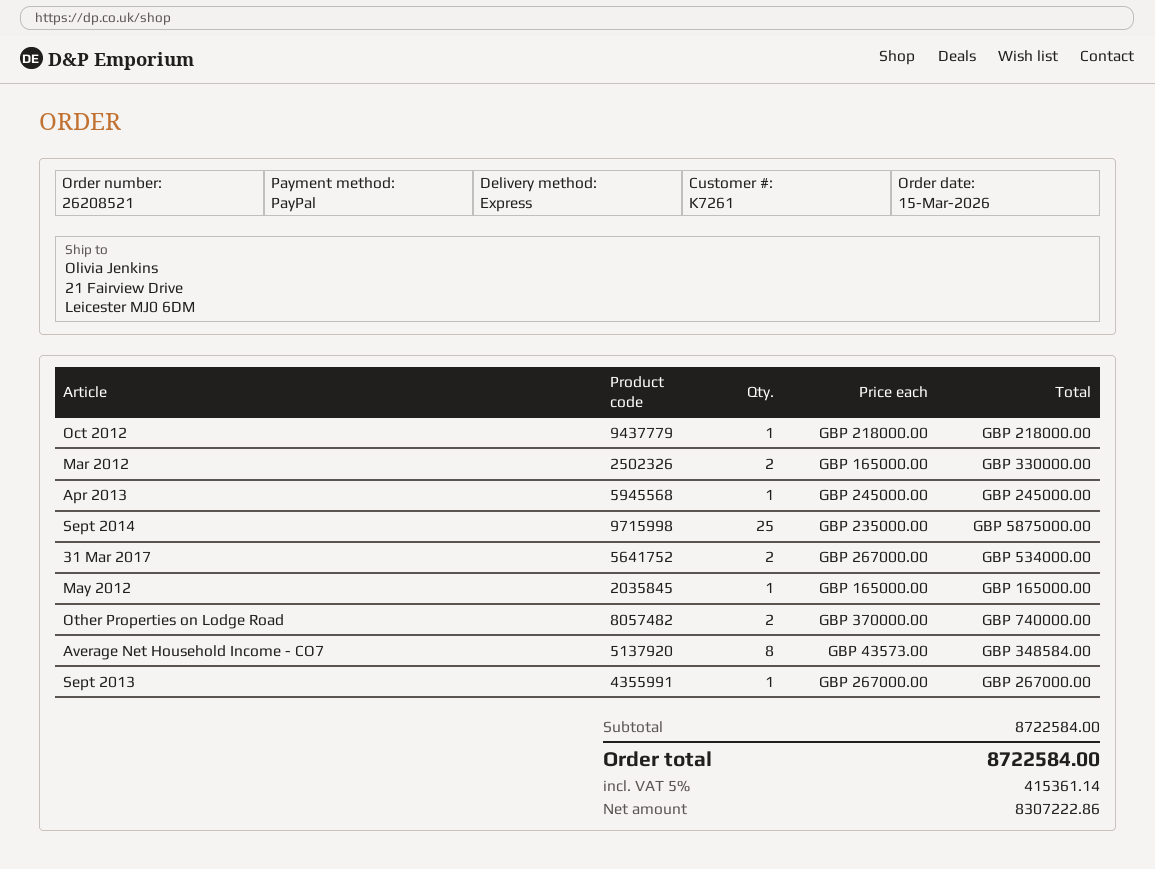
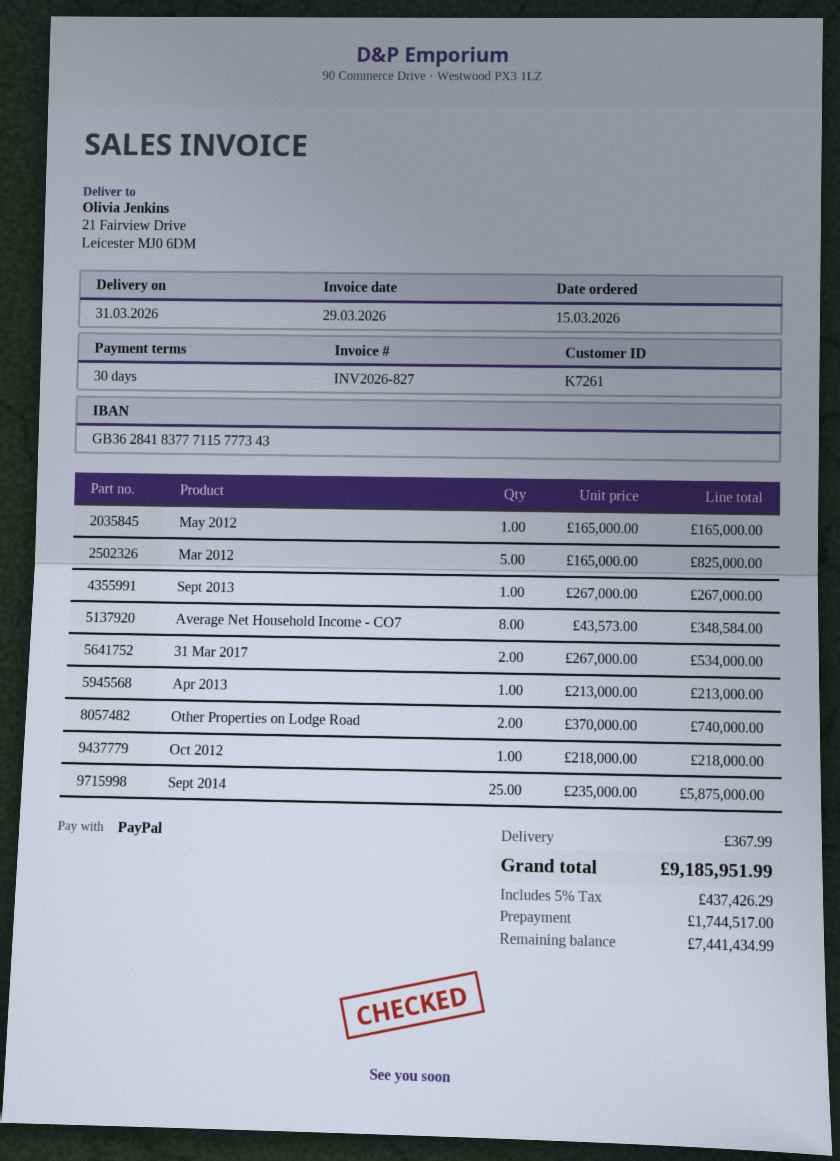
Mar 2012: 2 x 165000.00 = 330000.00 -> 5 x 165000.00 = 825000.00
Apr 2013: 1 x 245000.00 = 245000.00 -> 1 x 213000.00 = 213000.00
shipping: none -> 367.99
tax: 5% = 415361.14 -> 5% = 437426.29
total: 8722584.00 -> 9185951.99

